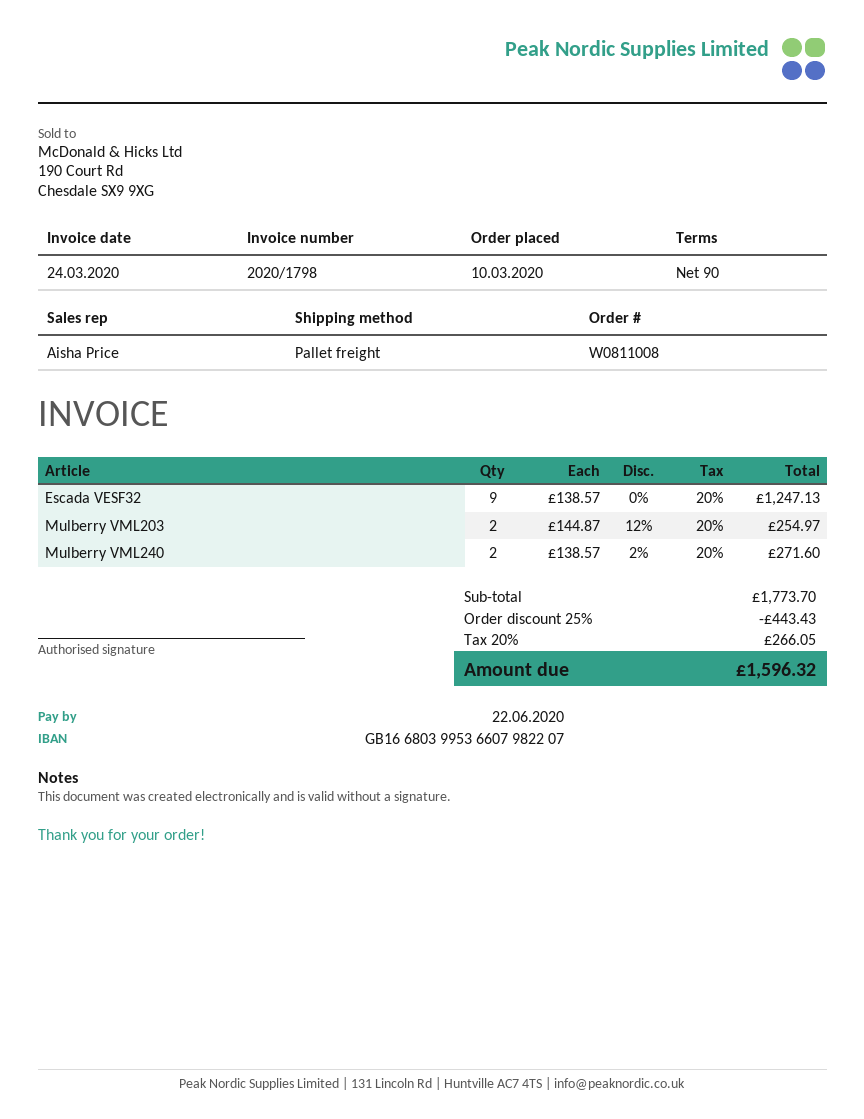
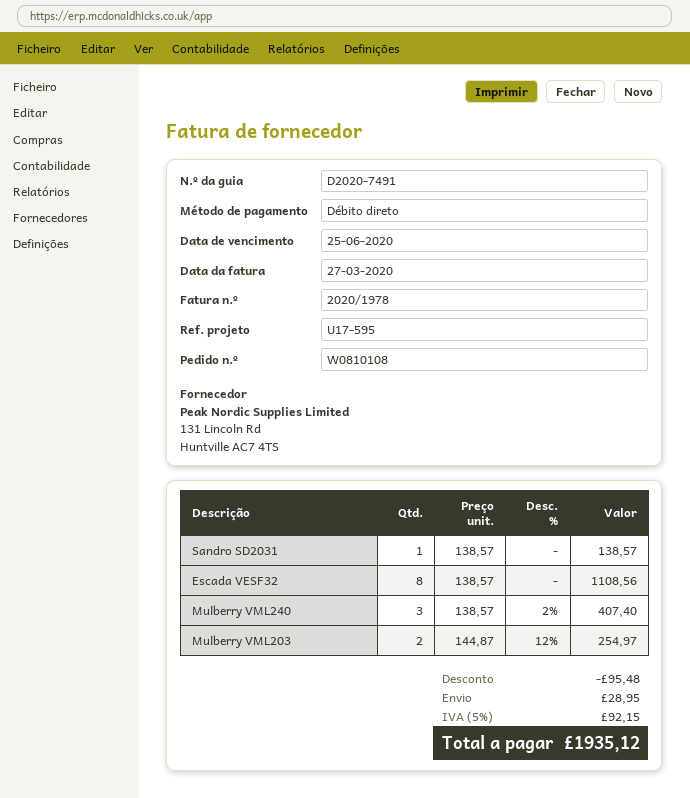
order number: W0811008 -> W0810108
invoice number: 2020/1798 -> 2020/1978
invoice date: 2020-03-24 -> 2020-03-27
due date: 2020-06-22 -> 2020-06-25
Escada VESF32: 9 x 138.57 = 1247.13 -> 8 x 138.57 = 1108.56
Mulberry VML240: 2 x 138.57 - 2% = 271.60 -> 3 x 138.57 - 2% = 407.40
Sandro SD2031: none -> 1 x 138.57 = 138.57
discount: 443.43 -> 95.48
shipping: none -> 28.95
tax: 20% = 266.05 -> 5% = 92.15
total: 1596.32 -> 1935.12

